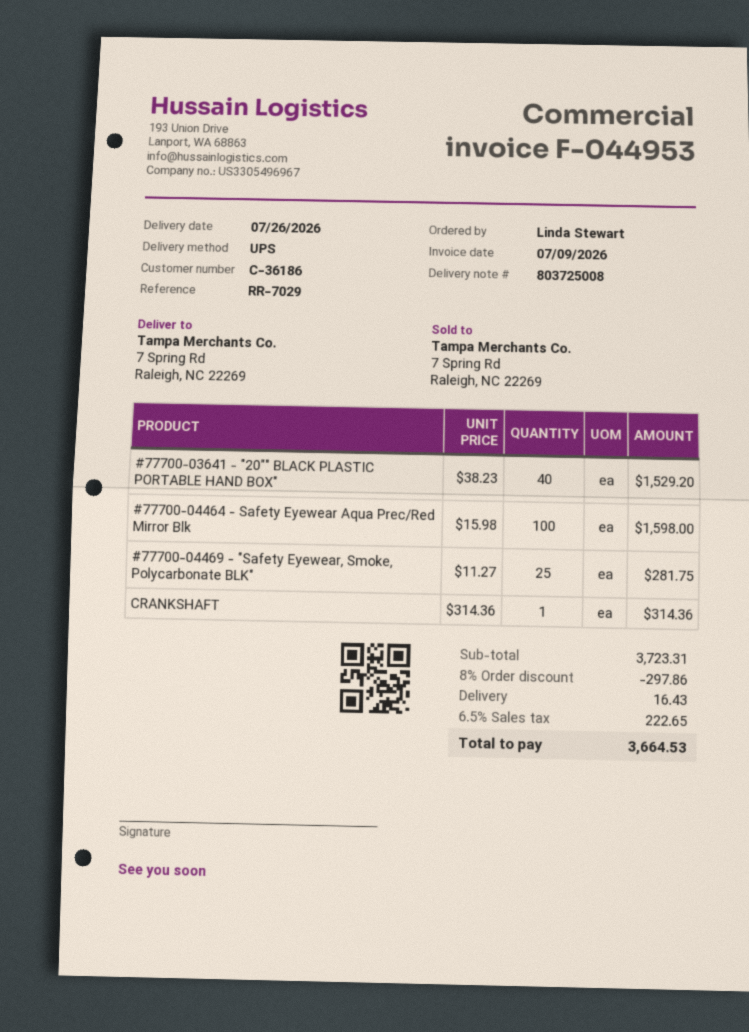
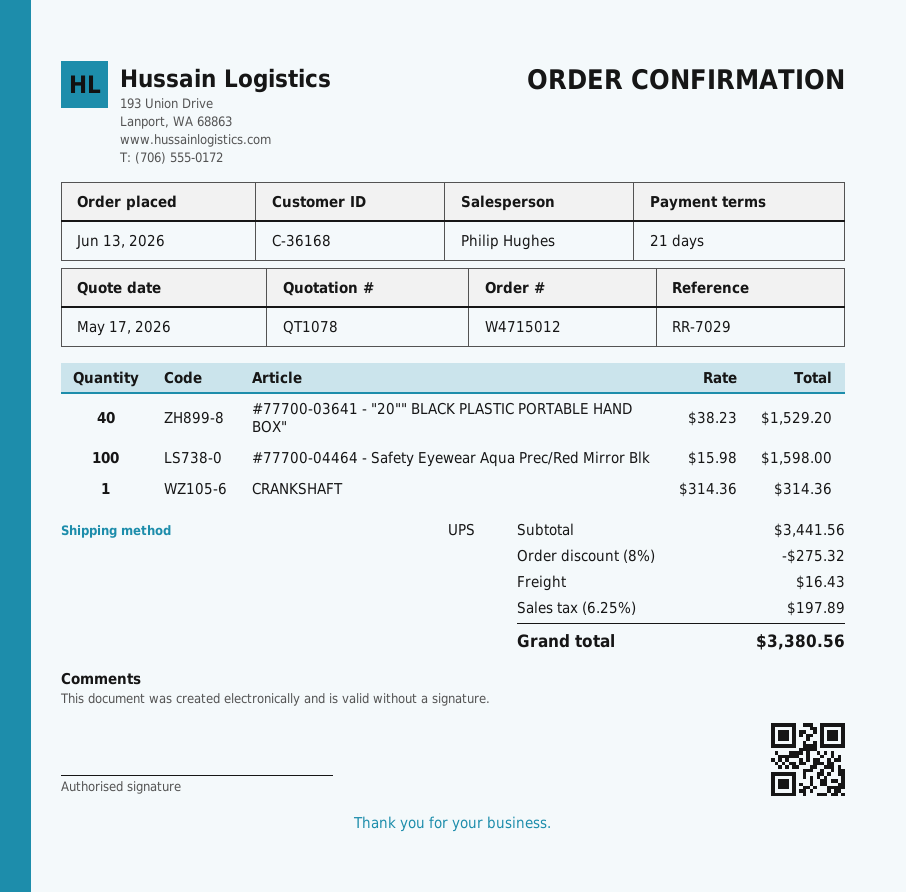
customer number: C-36186 -> C-36168
#77700-04469 - "Safety Eyewear, Smoke, Polycarbonate BLK": 25 x 11.27 = 281.75 -> none
subtotal: 3723.31 -> 3441.56
discount: 8% = 297.86 -> 8% = 275.32
tax: 6.5% = 222.65 -> 6.25% = 197.89
total: 3664.53 -> 3380.56

